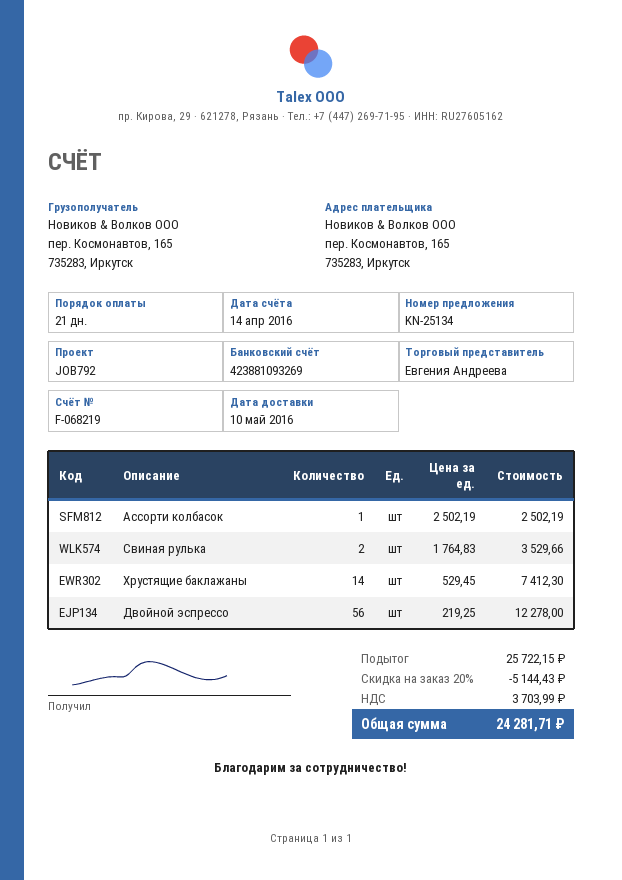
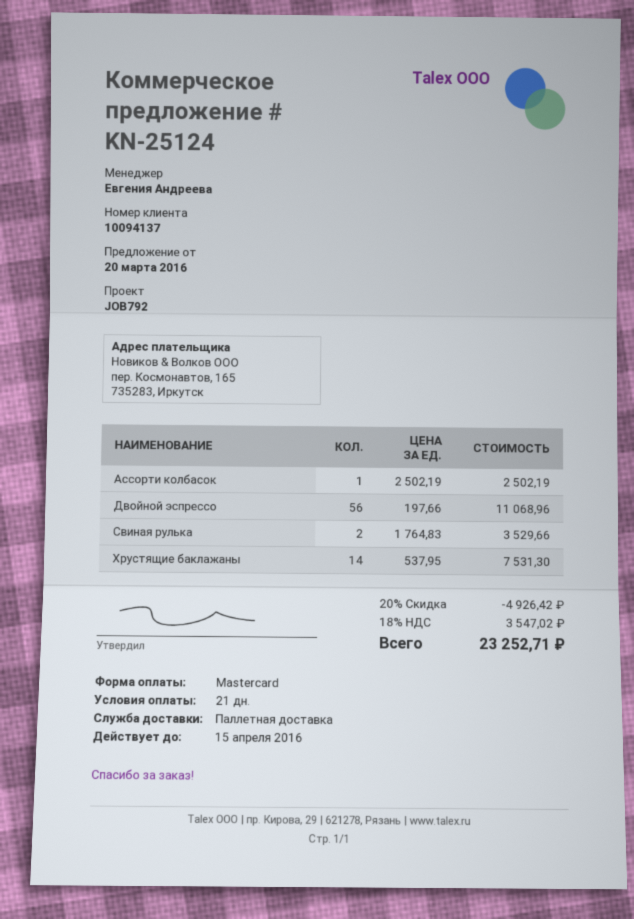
quote number: KN-25134 -> KN-25124
Хрустящие баклажаны: 14 x 529.45 = 7412.30 -> 14 x 537.95 = 7531.30
Двойной эспрессо: 56 x 219.25 = 12278.00 -> 56 x 197.66 = 11068.96
discount: 20% = 5144.43 -> 20% = 4926.42
tax: 3703.99 -> 3547.02
total: 24281.71 -> 23252.71

